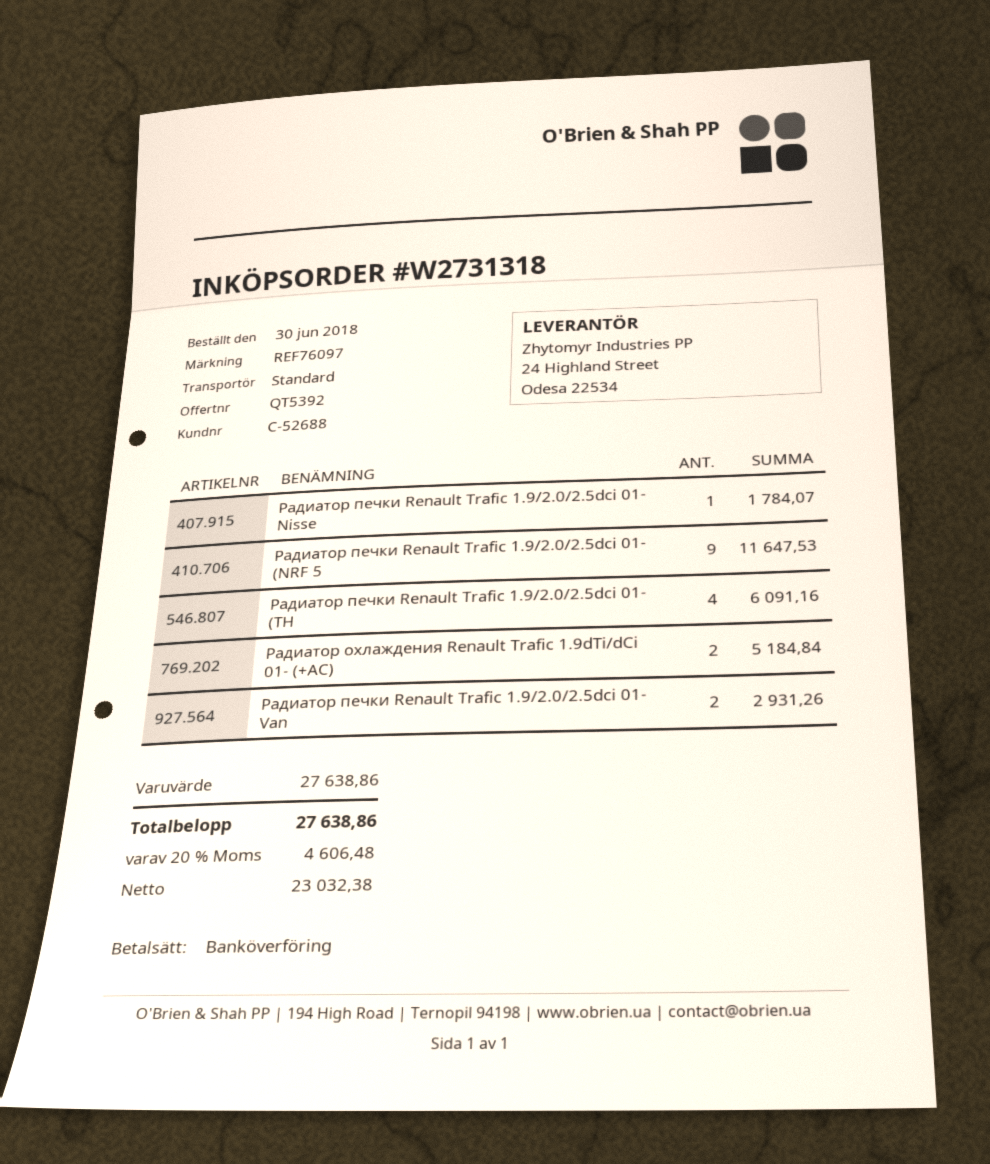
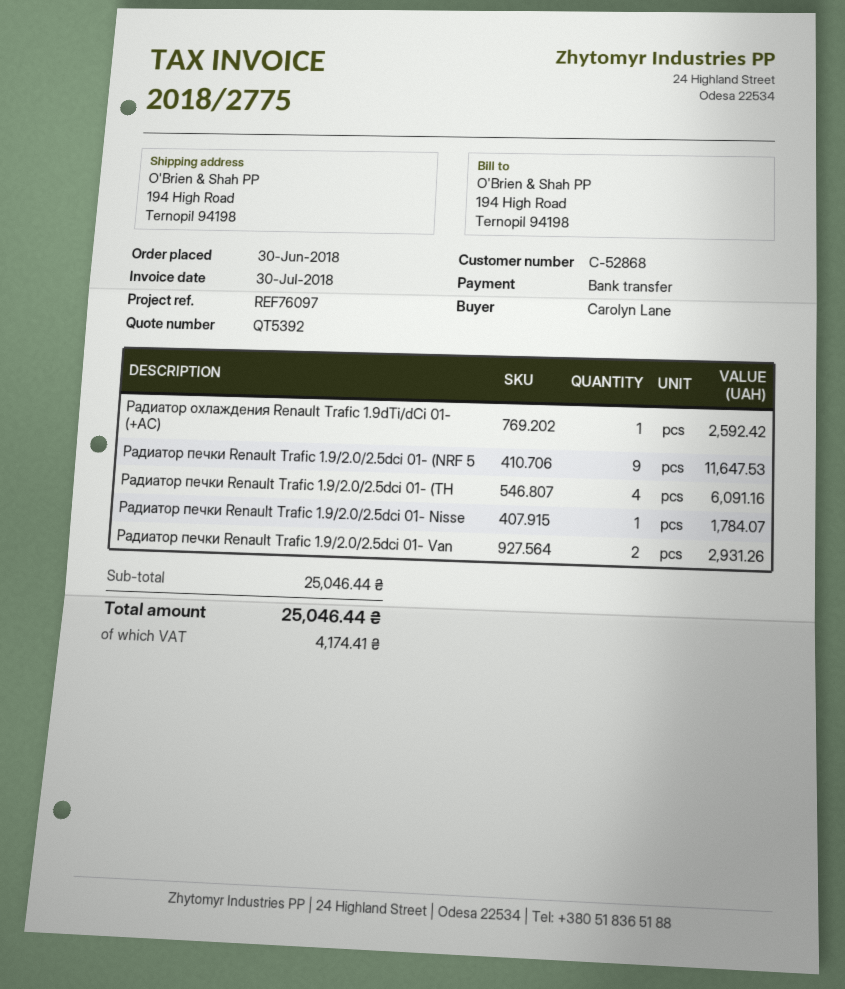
customer number: C-52688 -> C-52868
Радиатор охлаждения Renault Trafic 1.9dTi/dCi 01- (+AC): 2 for 5184.84 -> 1 for 2592.42
subtotal: 27638.86 -> 25046.44
tax: 4606.48 -> 4174.41
total: 27638.86 -> 25046.44

